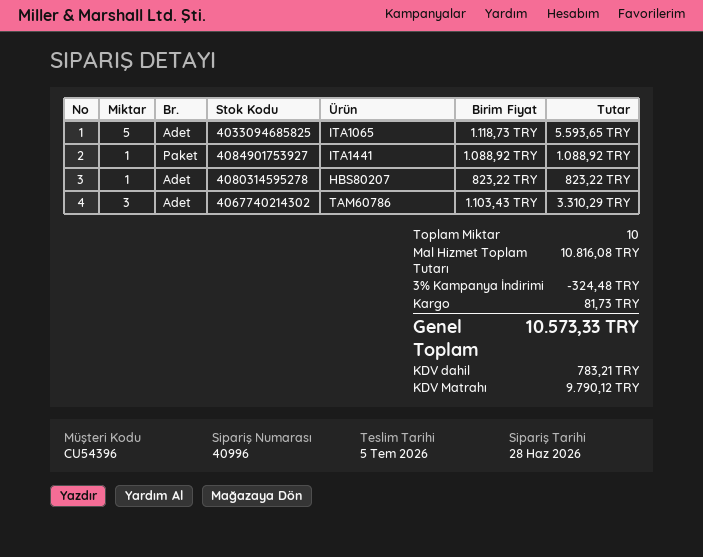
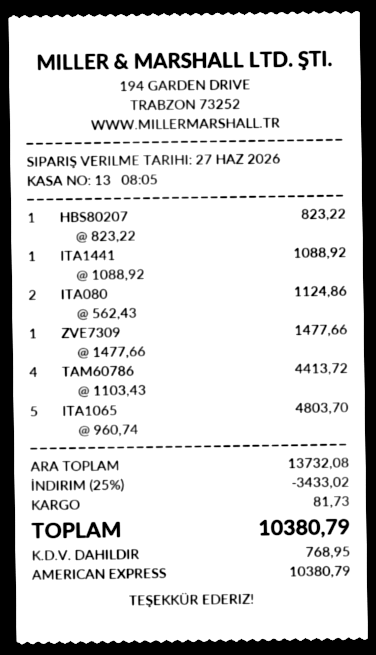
order date: 2026-06-28 -> 2026-06-27
ITA1065: 5 x 1118.73 = 5593.65 -> 5 x 960.74 = 4803.70
TAM60786: 3 x 1103.43 = 3310.29 -> 4 x 1103.43 = 4413.72
ITA080: none -> 2 x 562.43 = 1124.86
ZVE7309: none -> 1 x 1477.66 = 1477.66
subtotal: 10816.08 -> 13732.08
discount: 3% = 324.48 -> 25% = 3433.02
tax: 783.21 -> 768.95
total: 10573.33 -> 10380.79

